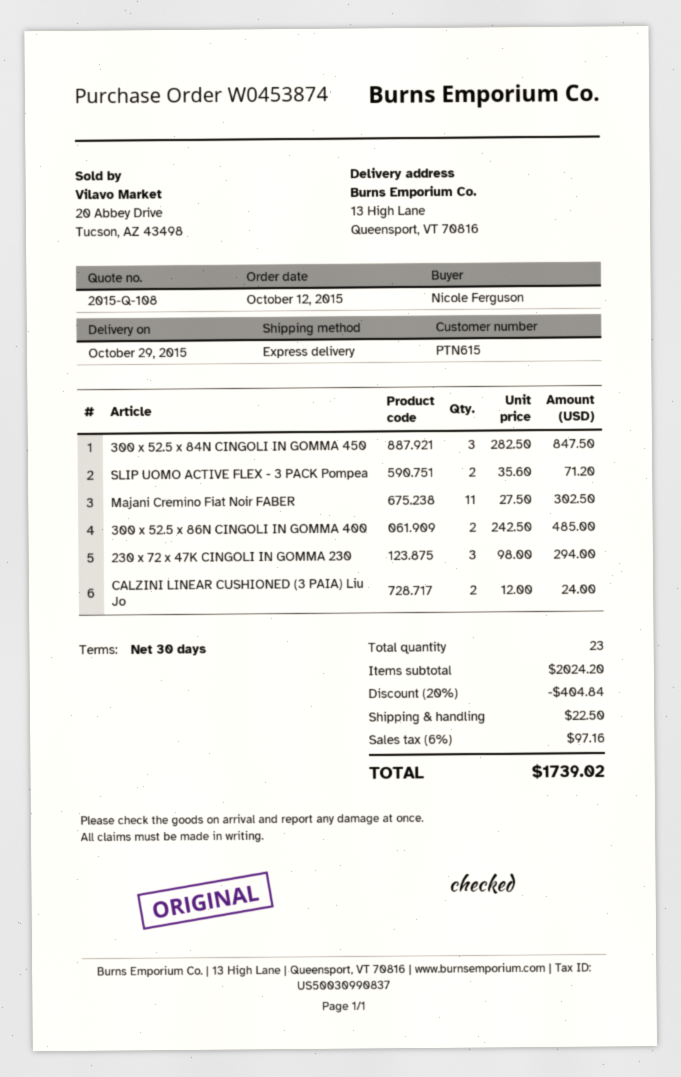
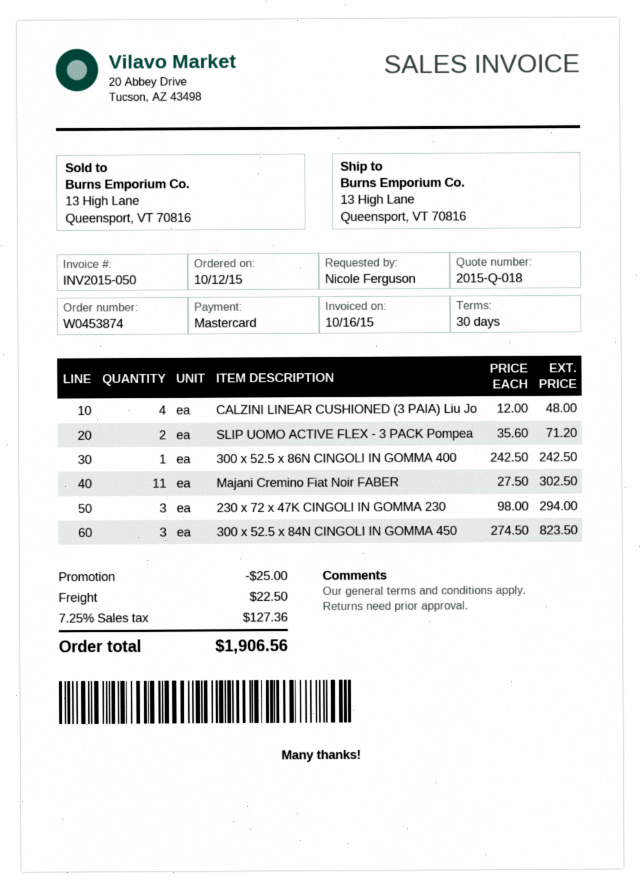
quote number: 2015-Q-108 -> 2015-Q-018
300 x 52.5 x 84N CINGOLI IN GOMMA 450: 3 x 282.50 = 847.50 -> 3 x 274.50 = 823.50
300 x 52.5 x 86N CINGOLI IN GOMMA 400: 2 x 242.50 = 485.00 -> 1 x 242.50 = 242.50
CALZINI LINEAR CUSHIONED (3 PAIA) Liu Jo: 2 x 12.00 = 24.00 -> 4 x 12.00 = 48.00
discount: 404.84 -> 25.00
tax: 6% = 97.16 -> 7.25% = 127.36
total: 1739.02 -> 1906.56

